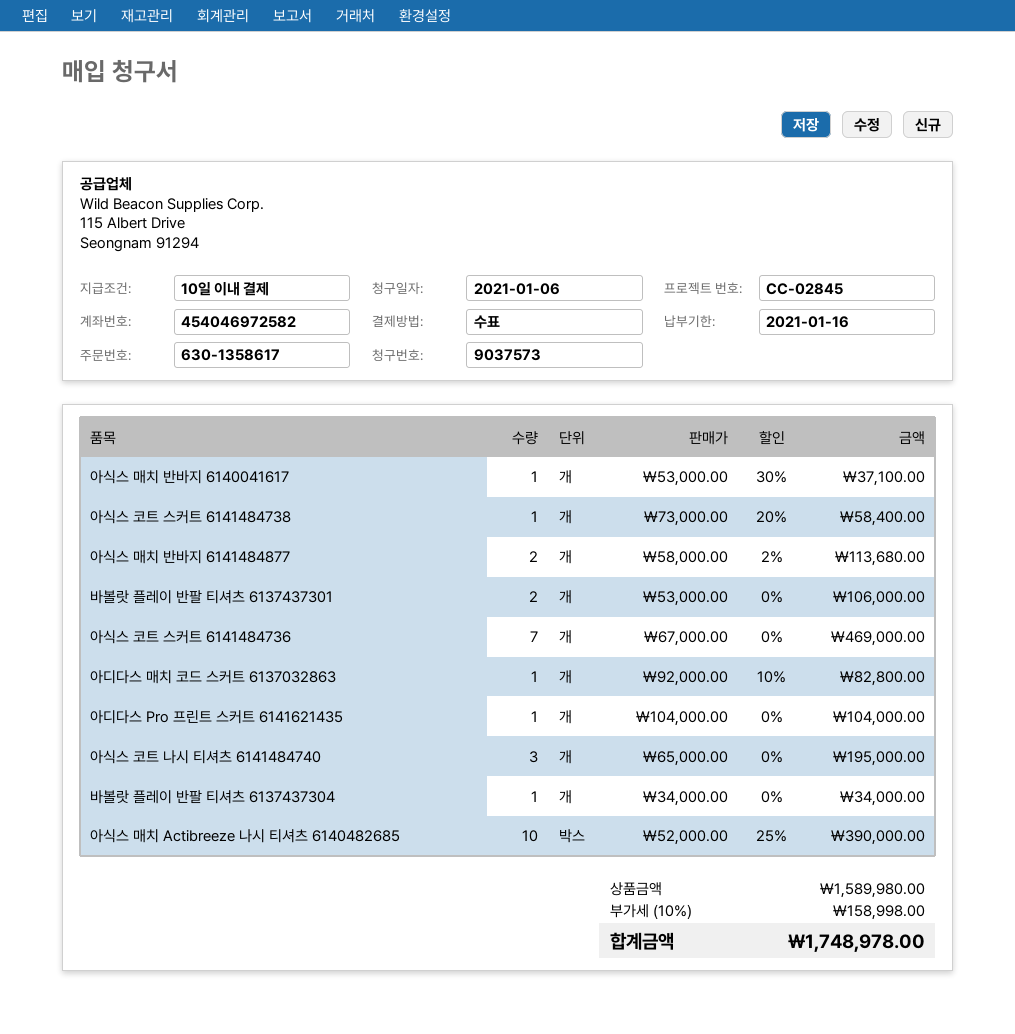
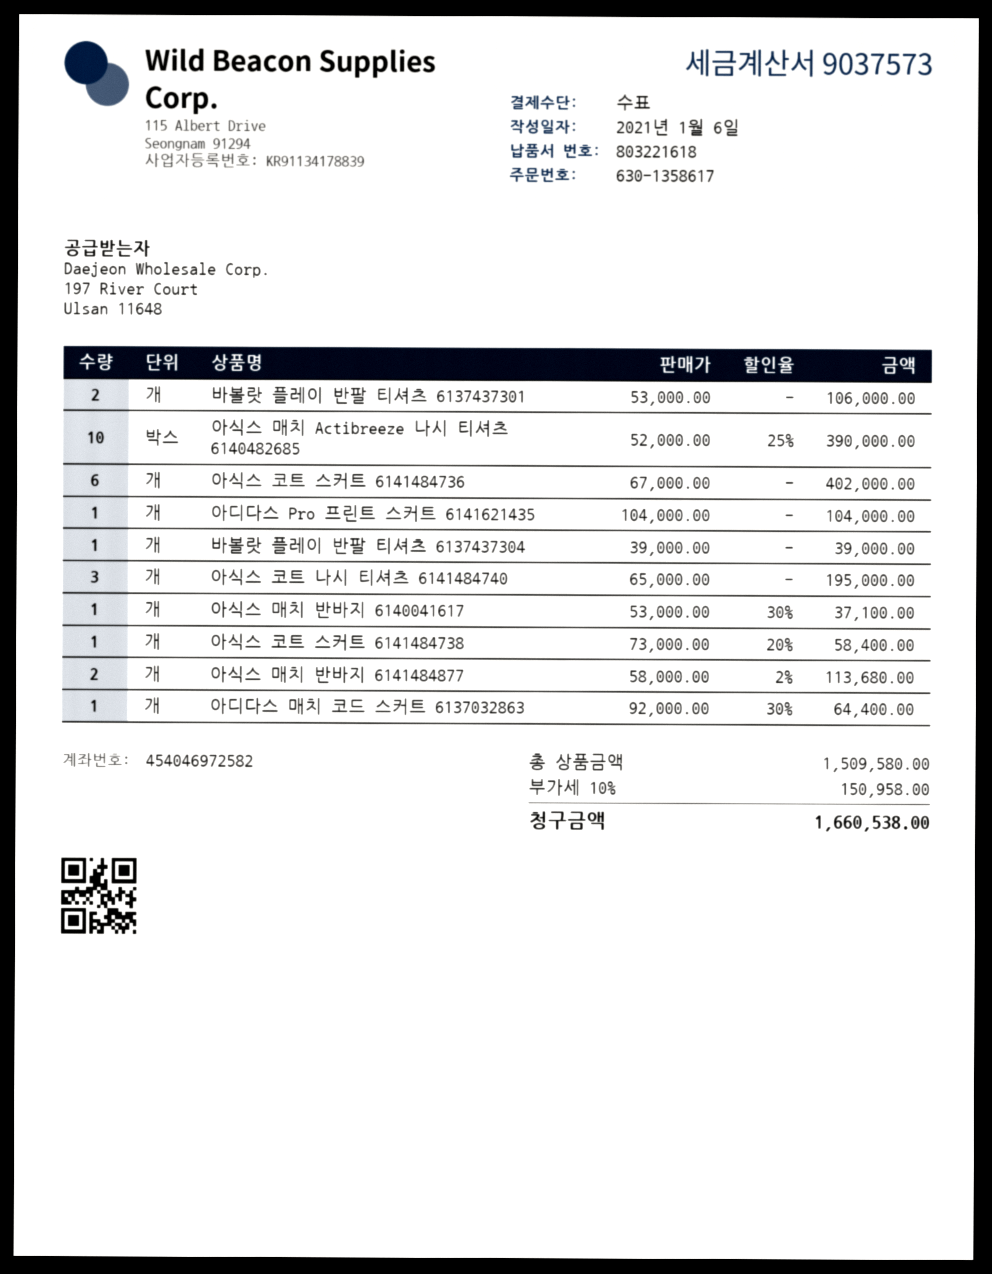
아식스 코트 스커트 6141484736: 7 x 67000.00 = 469000.00 -> 6 x 67000.00 = 402000.00
아디다스 매치 코드 스커트 6137032863: 1 x 92000.00 - 10% = 82800.00 -> 1 x 92000.00 - 30% = 64400.00
바볼랏 플레이 반팔 티셔츠 6137437304: 1 x 34000.00 = 34000.00 -> 1 x 39000.00 = 39000.00
subtotal: 1589980.00 -> 1509580.00
tax: 10% = 158998.00 -> 10% = 150958.00
total: 1748978.00 -> 1660538.00

